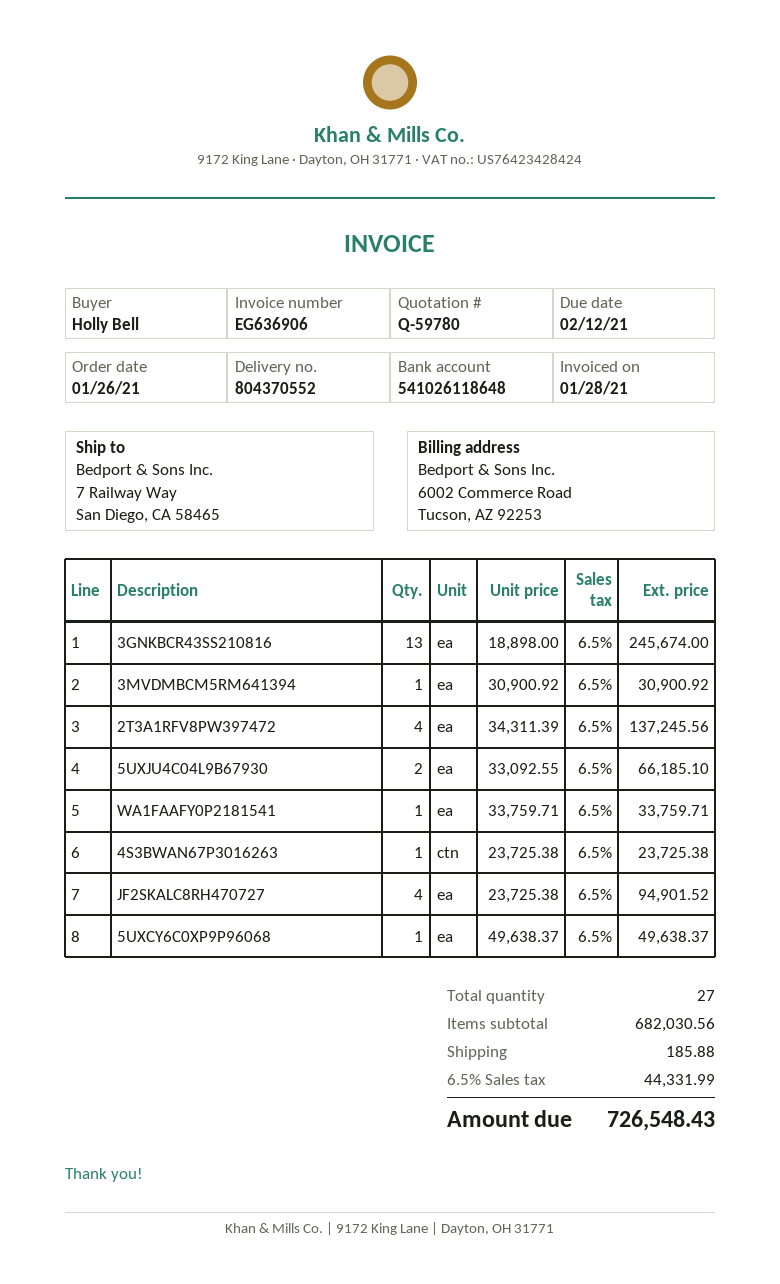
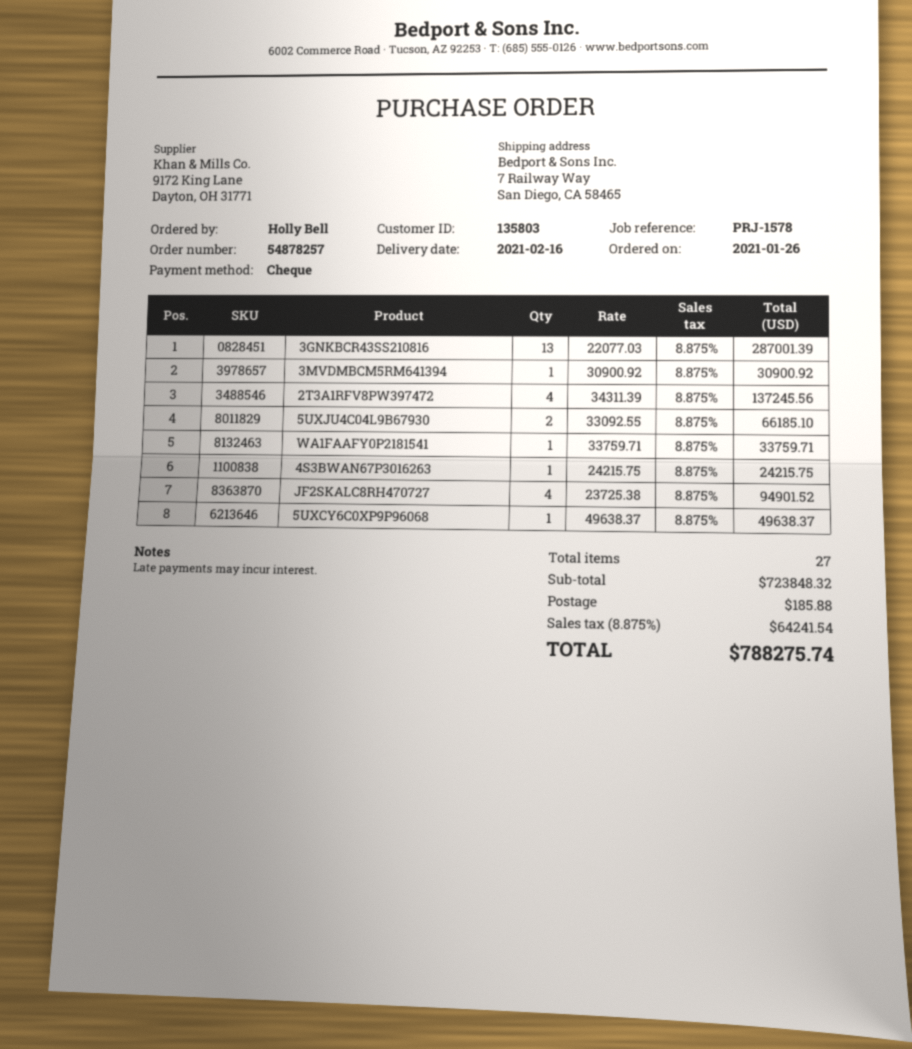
3GNKBCR43SS210816: 13 x 18898.00 = 245674.00 -> 13 x 22077.03 = 287001.39
4S3BWAN67P3016263: 1 x 23725.38 = 23725.38 -> 1 x 24215.75 = 24215.75
subtotal: 682030.56 -> 723848.32
tax: 6.5% = 44331.99 -> 8.875% = 64241.54
total: 726548.43 -> 788275.74

